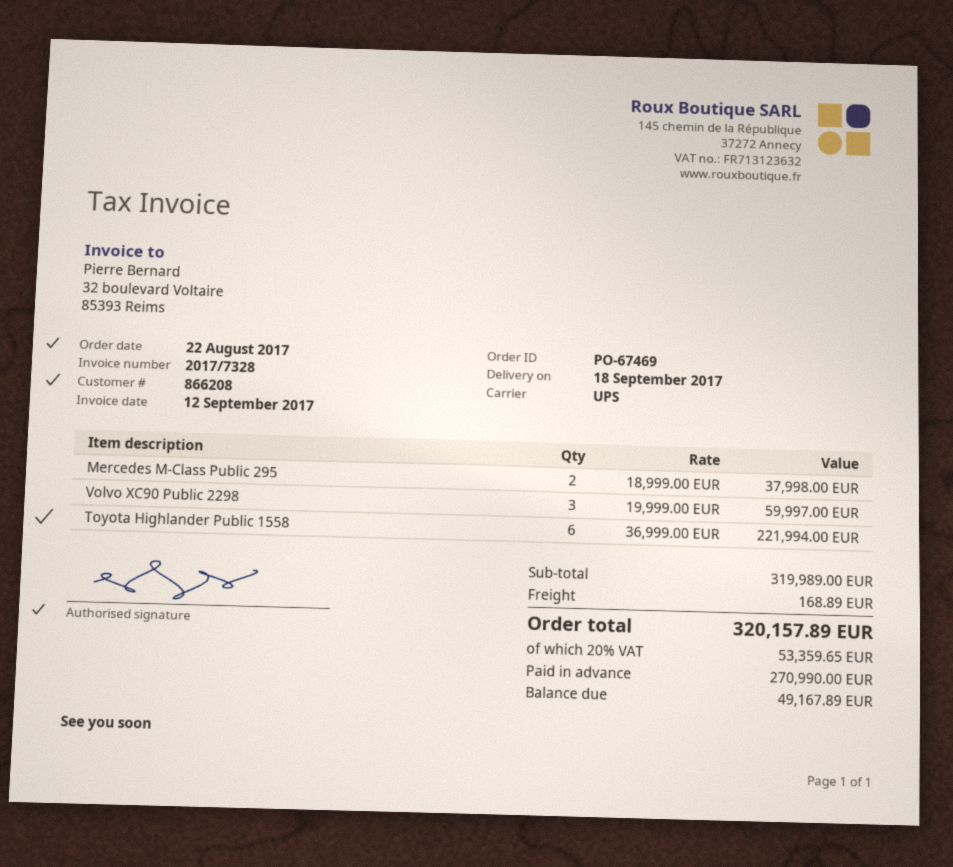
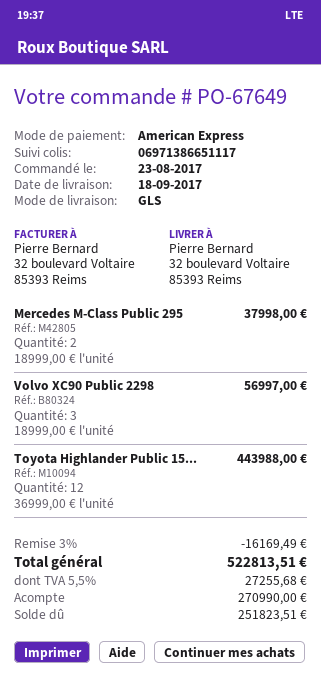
order number: PO-67469 -> PO-67649
order date: 2017-08-22 -> 2017-08-23
shipping method: UPS -> GLS
Volvo XC90 Public 2298: 3 x 19999.00 = 59997.00 -> 3 x 18999.00 = 56997.00
Toyota Highlander Public 1558: 6 x 36999.00 = 221994.00 -> 12 x 36999.00 = 443988.00
discount: none -> 3% = 16169.49
shipping: 168.89 -> none
tax: 20% = 53359.65 -> 5.5% = 27255.68
total: 320157.89 -> 522813.51
balance: 49167.89 -> 251823.51

